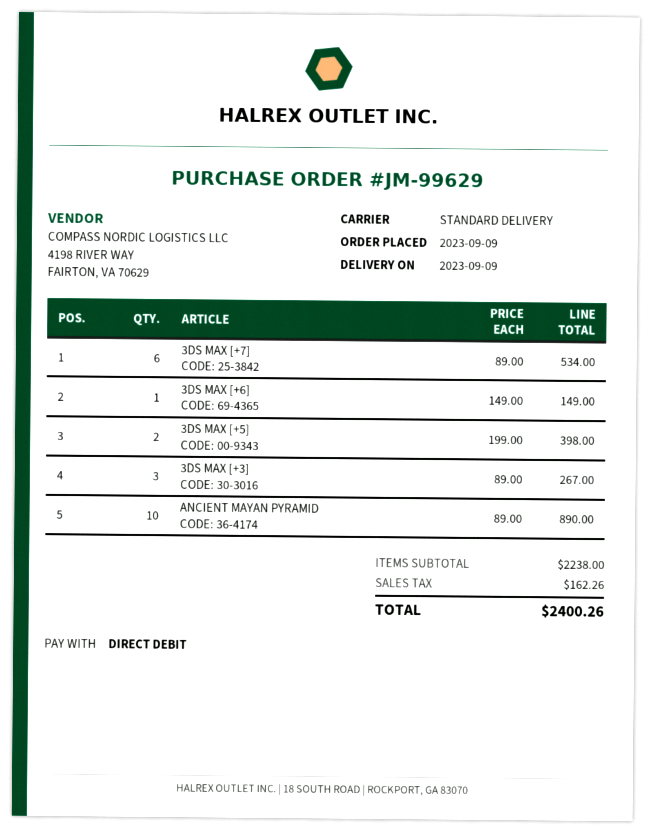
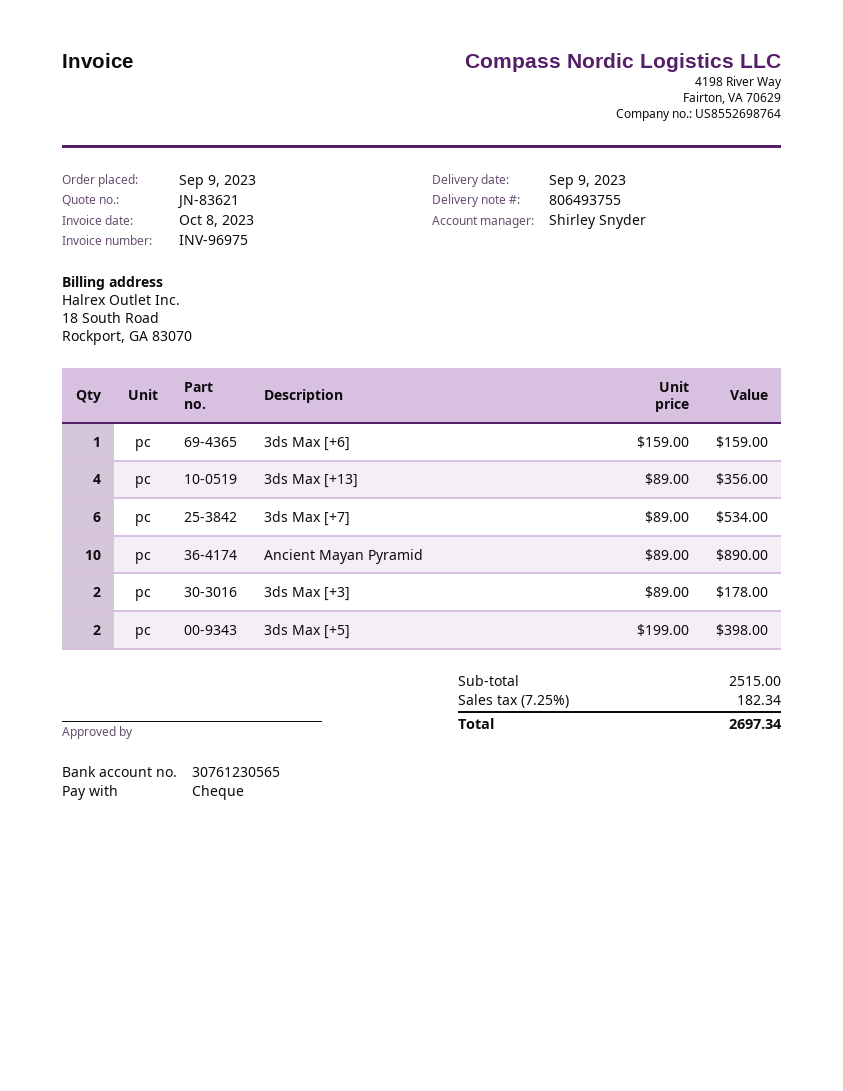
payment method: direct debit -> cheque
3DS MAX [+6]: 1 x 149.00 = 149.00 -> 1 x 159.00 = 159.00
3DS MAX [+3]: 3 x 89.00 = 267.00 -> 2 x 89.00 = 178.00
3ds Max [+13]: none -> 4 x 89.00 = 356.00
subtotal: 2238.00 -> 2515.00
tax: 162.26 -> 182.34
total: 2400.26 -> 2697.34

